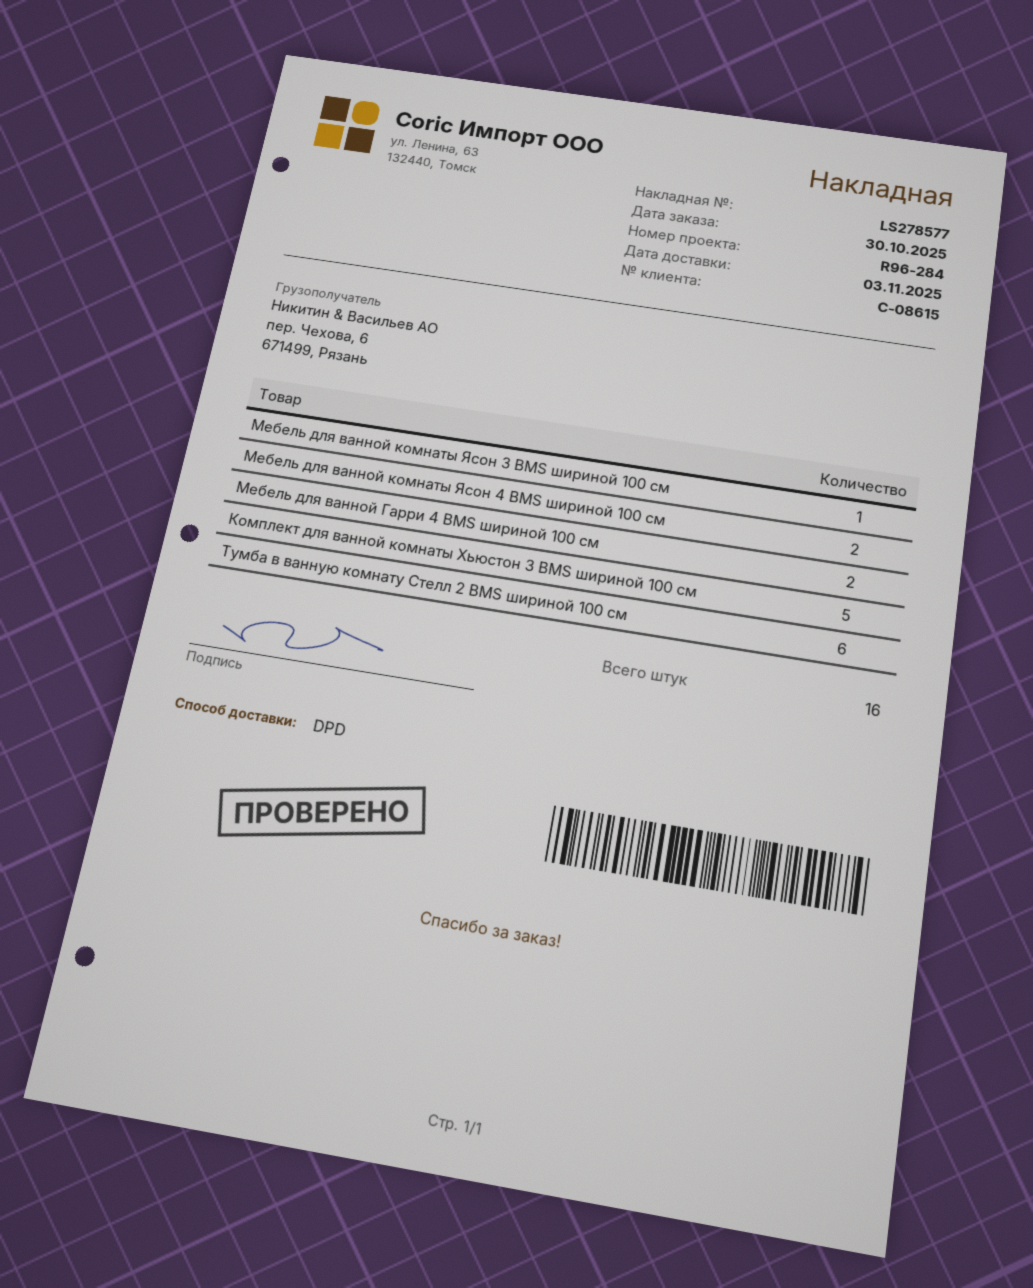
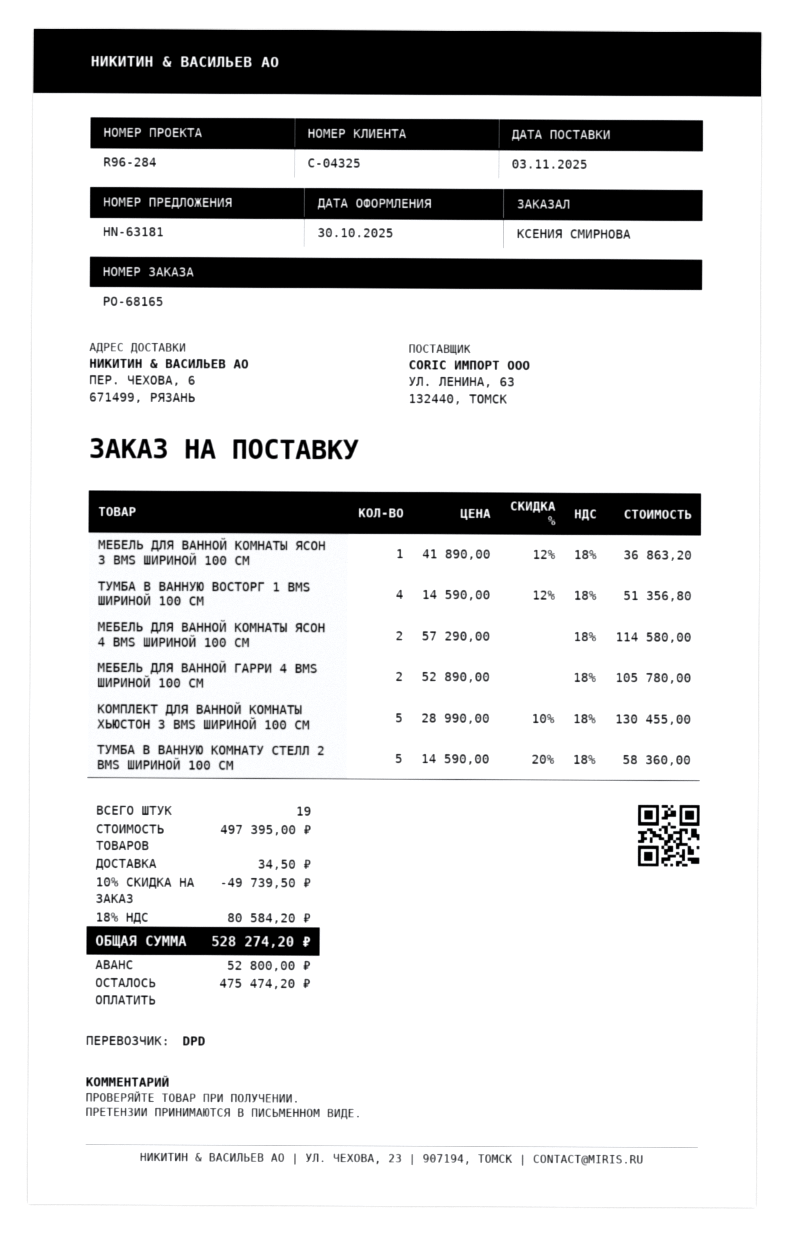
customer number: C-08615 -> C-04325
Тумба в ванную комнату Стелл 2 BMS шириной 100 см: 6 -> 5
ТУМБА В ВАННУЮ ВОСТОРГ 1 BMS ШИРИНОЙ 100 СМ: none -> 4
total quantity: 16 -> 19

